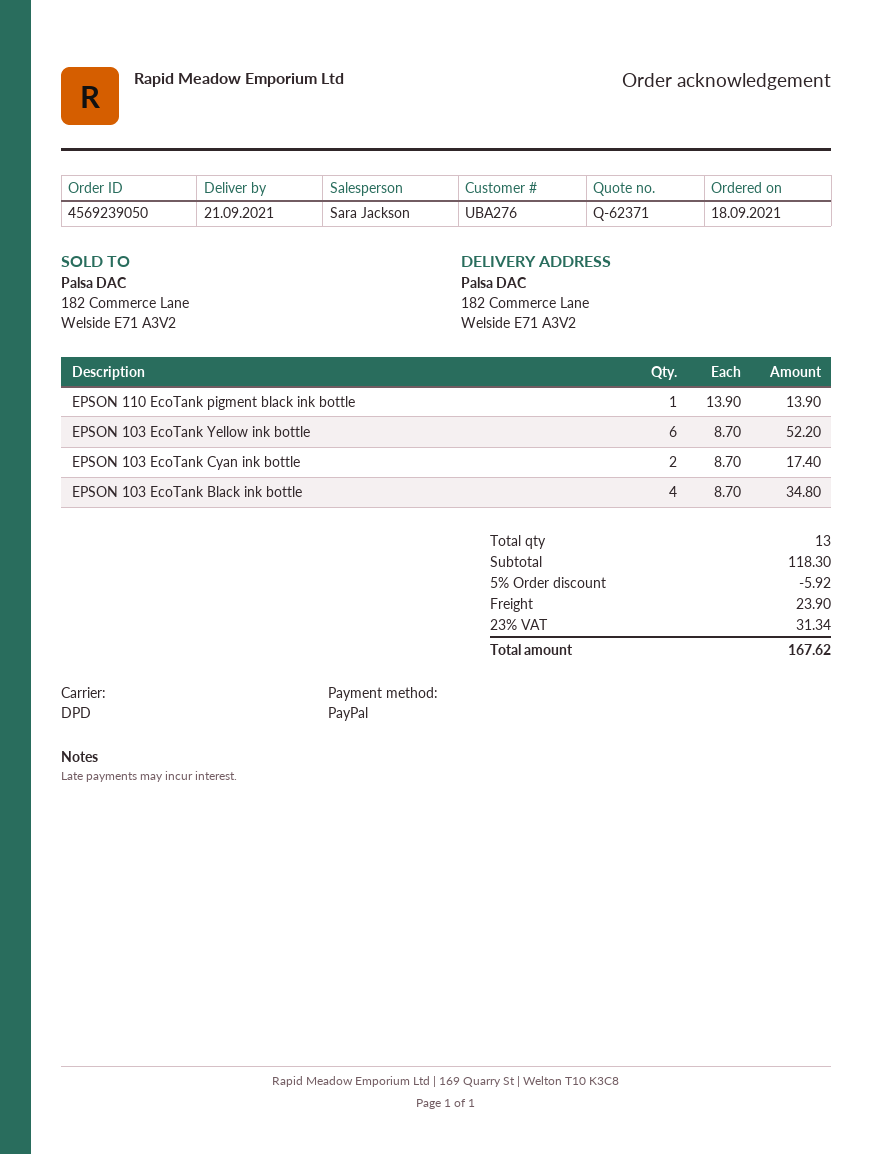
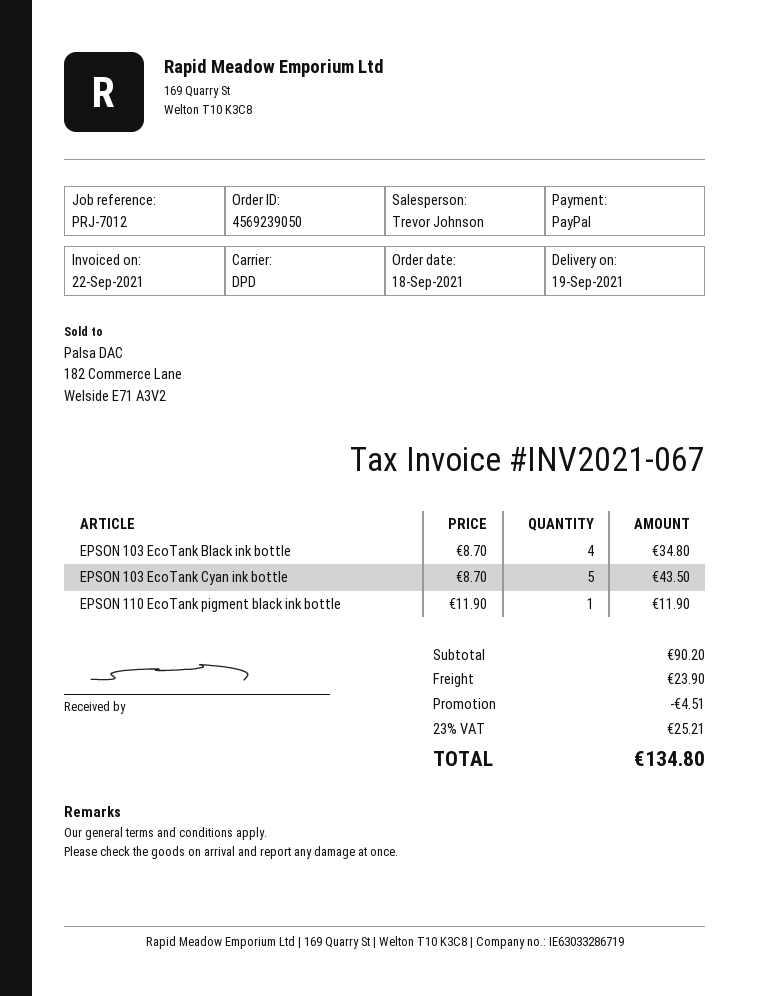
delivery date: 2021-09-21 -> 2021-09-19
sales rep: Sara Jackson -> Trevor Johnson
EPSON 110 EcoTank pigment black ink bottle: 1 x 13.90 = 13.90 -> 1 x 11.90 = 11.90
EPSON 103 EcoTank Yellow ink bottle: 6 x 8.70 = 52.20 -> none
EPSON 103 EcoTank Cyan ink bottle: 2 x 8.70 = 17.40 -> 5 x 8.70 = 43.50
subtotal: 118.30 -> 90.20
discount: 5.92 -> 4.51
tax: 23% = 31.34 -> 23% = 25.21
total: 167.62 -> 134.80

